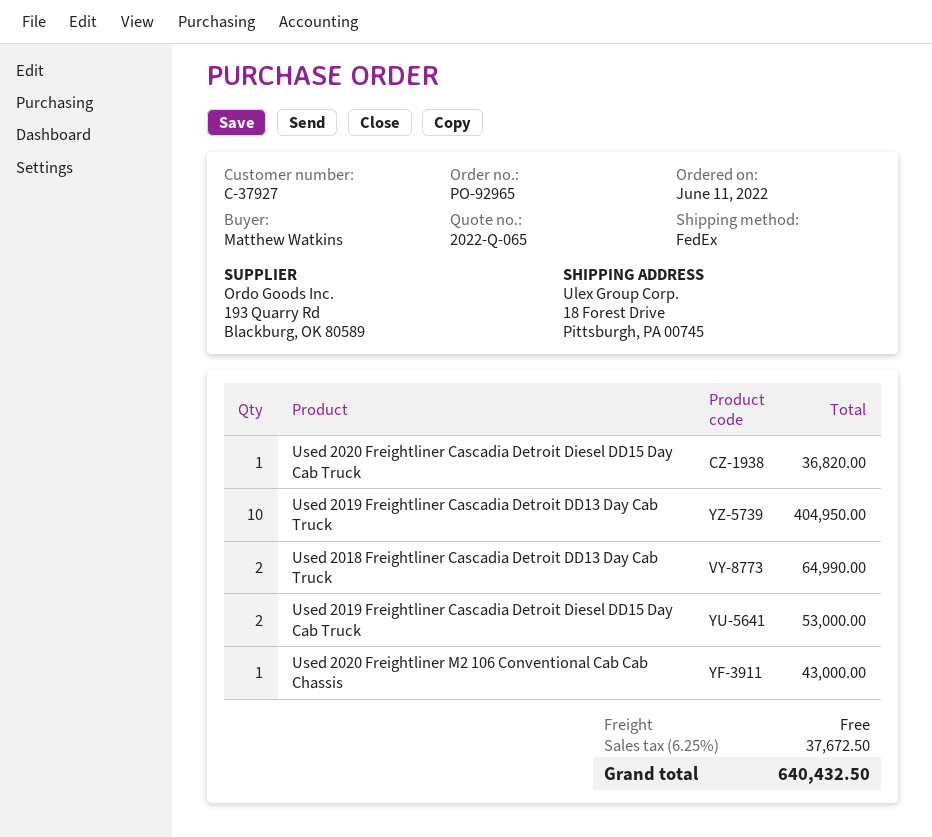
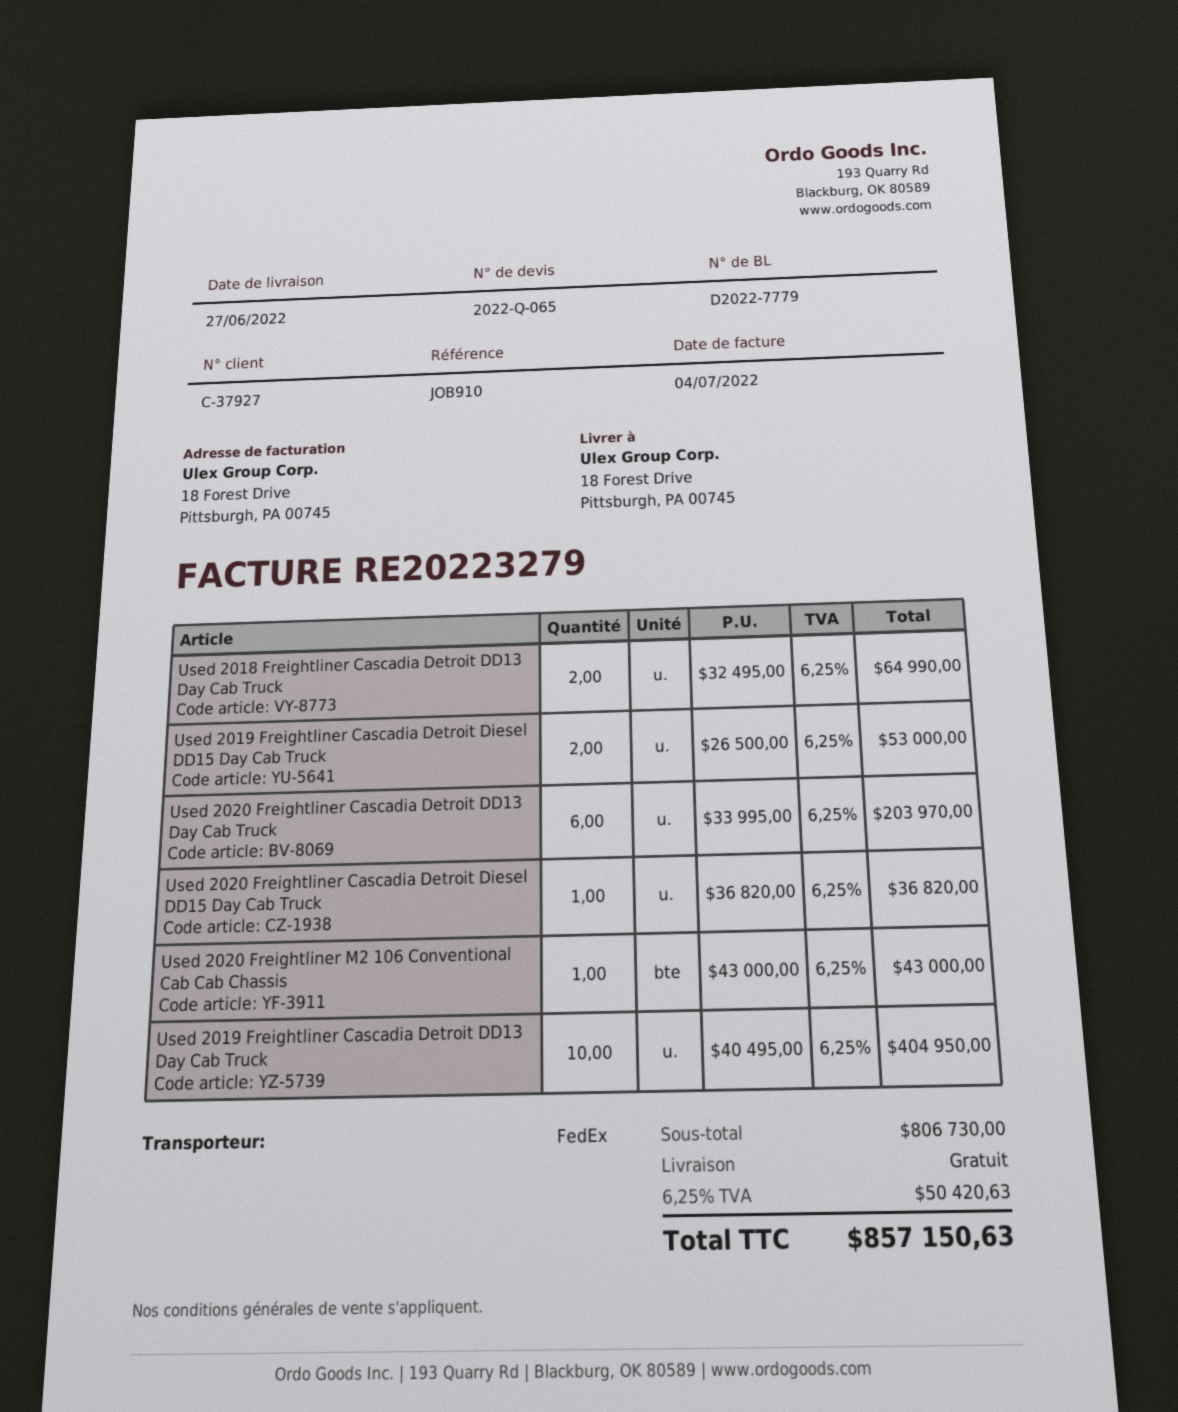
Used 2020 Freightliner Cascadia Detroit DD13 Day Cab Truck: none -> 6 for 203970.00
tax: 6.25% = 37672.50 -> 6.25% = 50420.63
total: 640432.50 -> 857150.63

